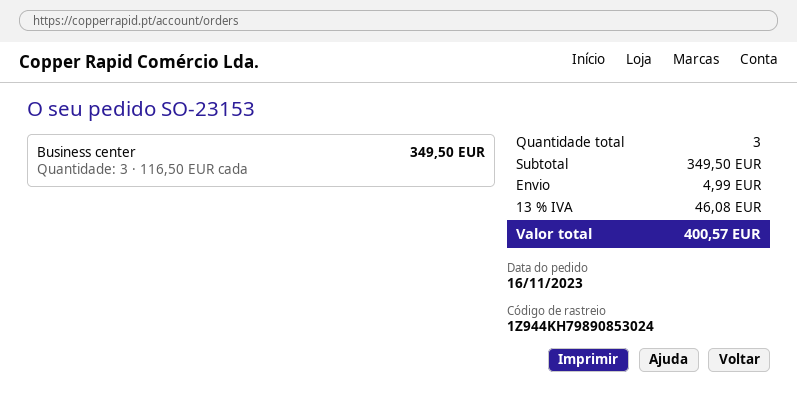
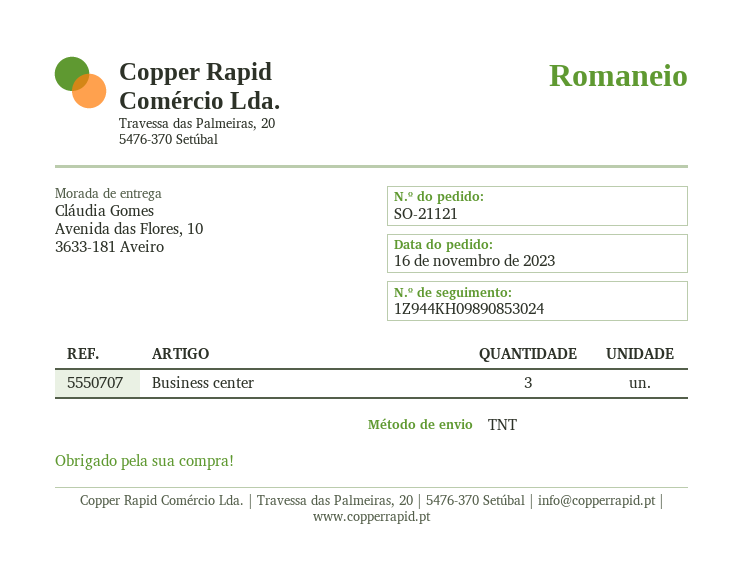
order number: SO-23153 -> SO-21121
tracking number: 1Z944KH79890853024 -> 1Z944KH09890853024

